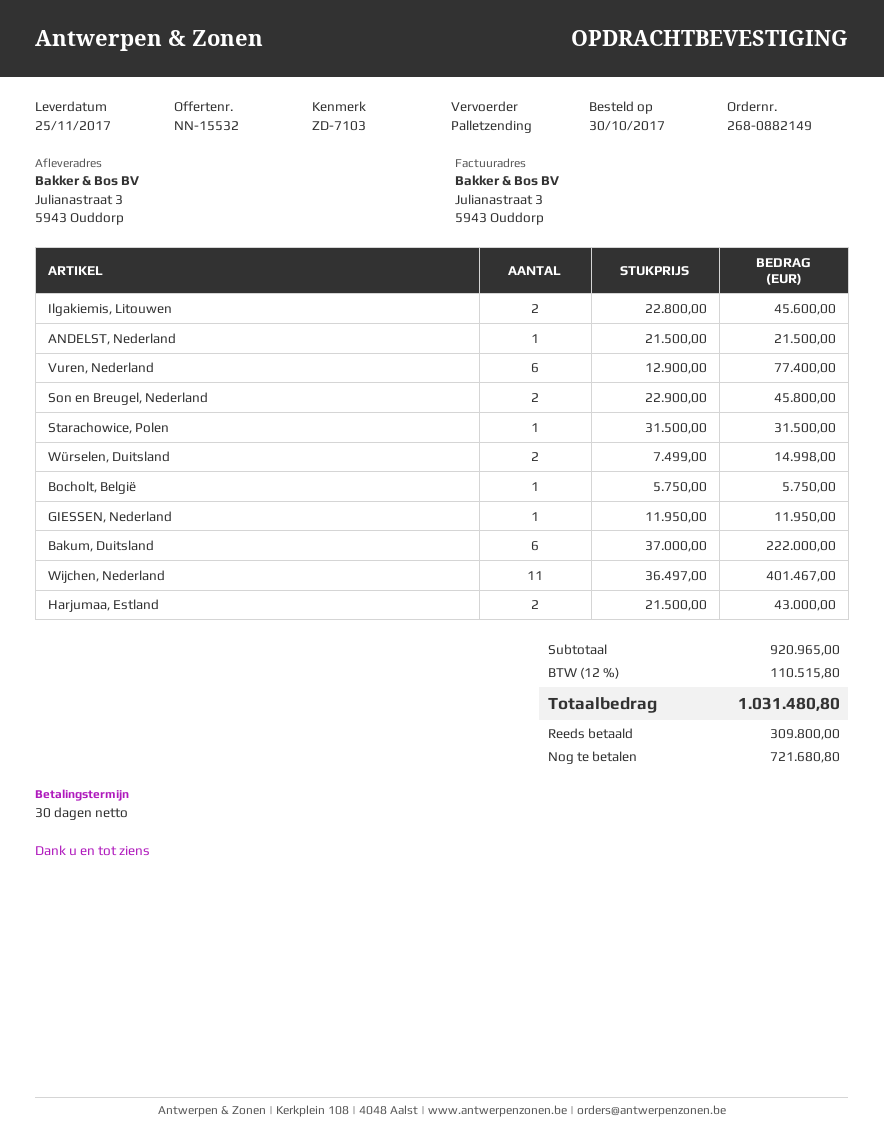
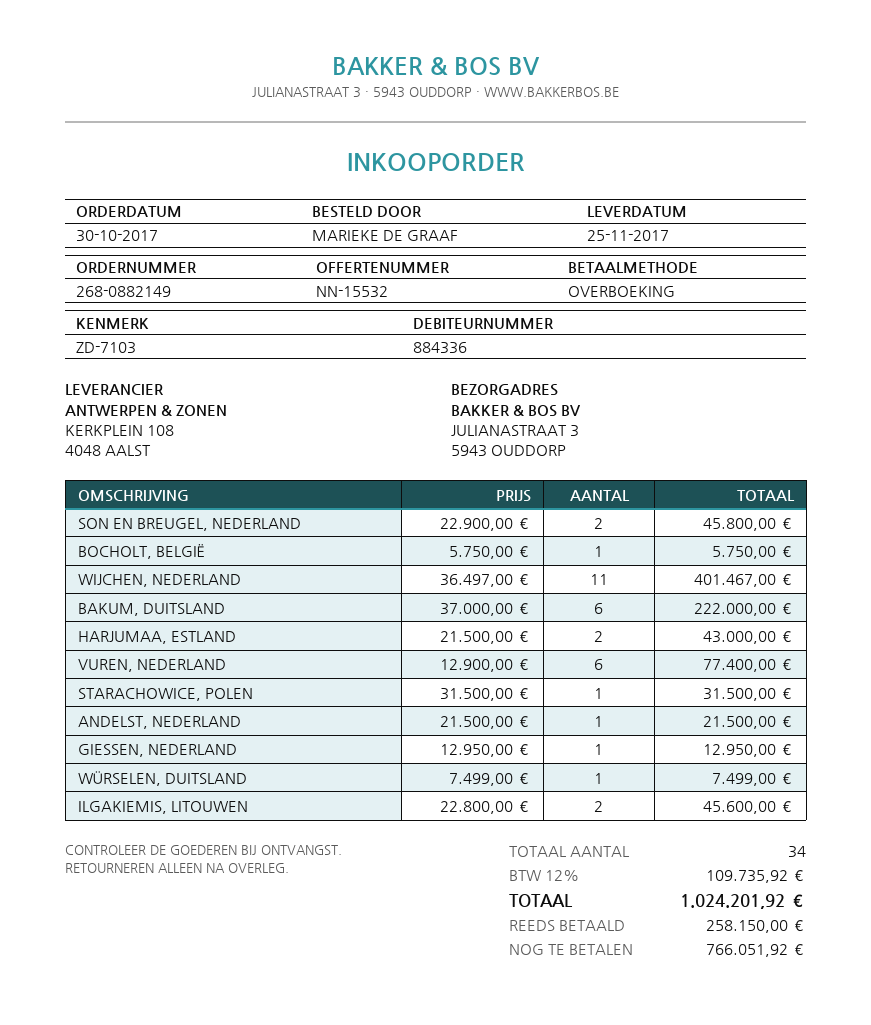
Würselen, Duitsland: 2 x 7499.00 = 14998.00 -> 1 x 7499.00 = 7499.00
GIESSEN, Nederland: 1 x 11950.00 = 11950.00 -> 1 x 12950.00 = 12950.00
tax: 12% = 110515.80 -> 12% = 109735.92
total: 1031480.80 -> 1024201.92
deposit: 309800.00 -> 258150.00
balance: 721680.80 -> 766051.92

